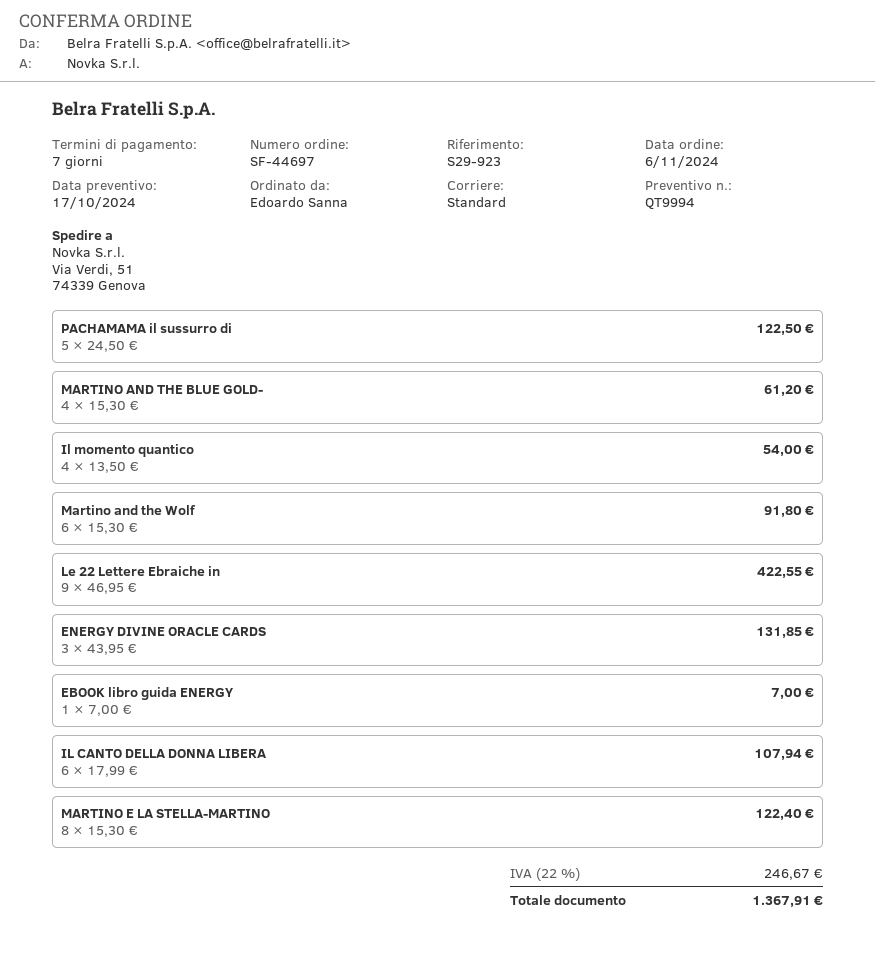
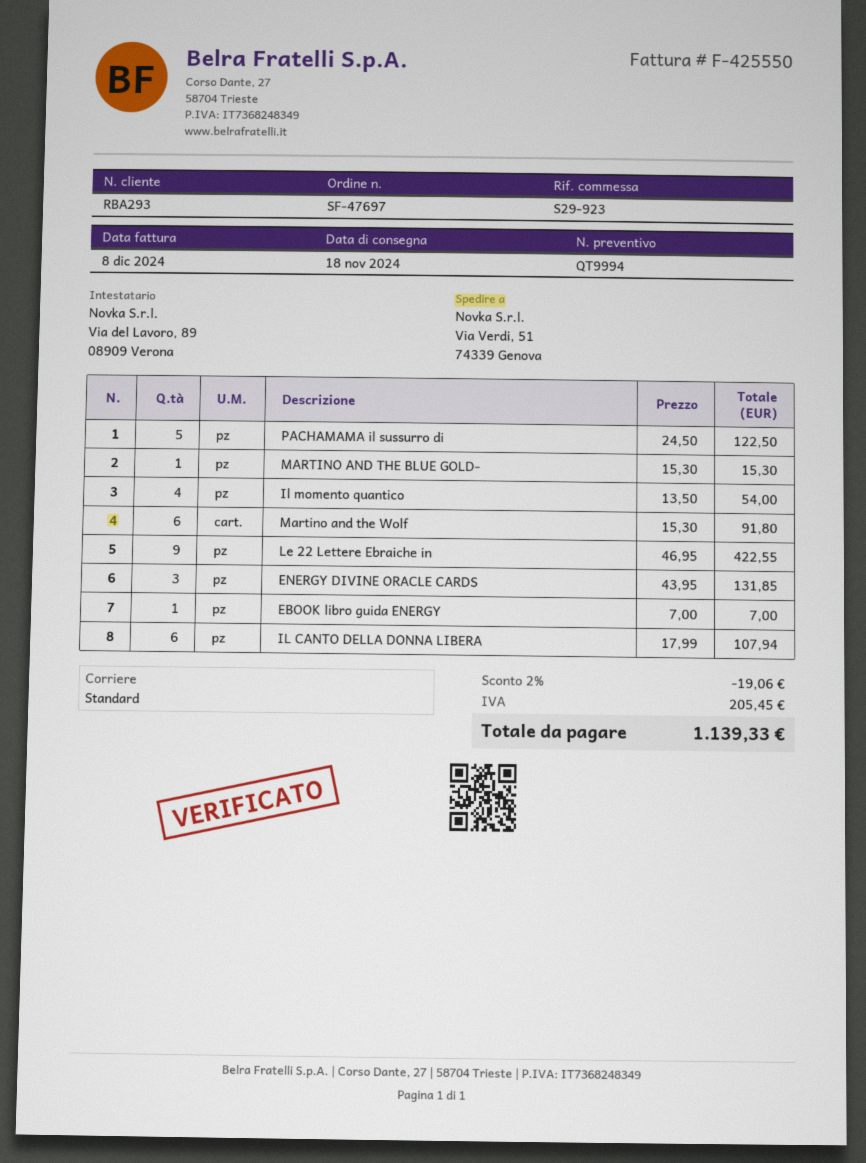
order number: SF-44697 -> SF-47697
MARTINO AND THE BLUE GOLD-: 4 x 15.30 = 61.20 -> 1 x 15.30 = 15.30
MARTINO E LA STELLA-MARTINO: 8 x 15.30 = 122.40 -> none
discount: none -> 2% = 19.06
tax: 246.67 -> 205.45
total: 1367.91 -> 1139.33

